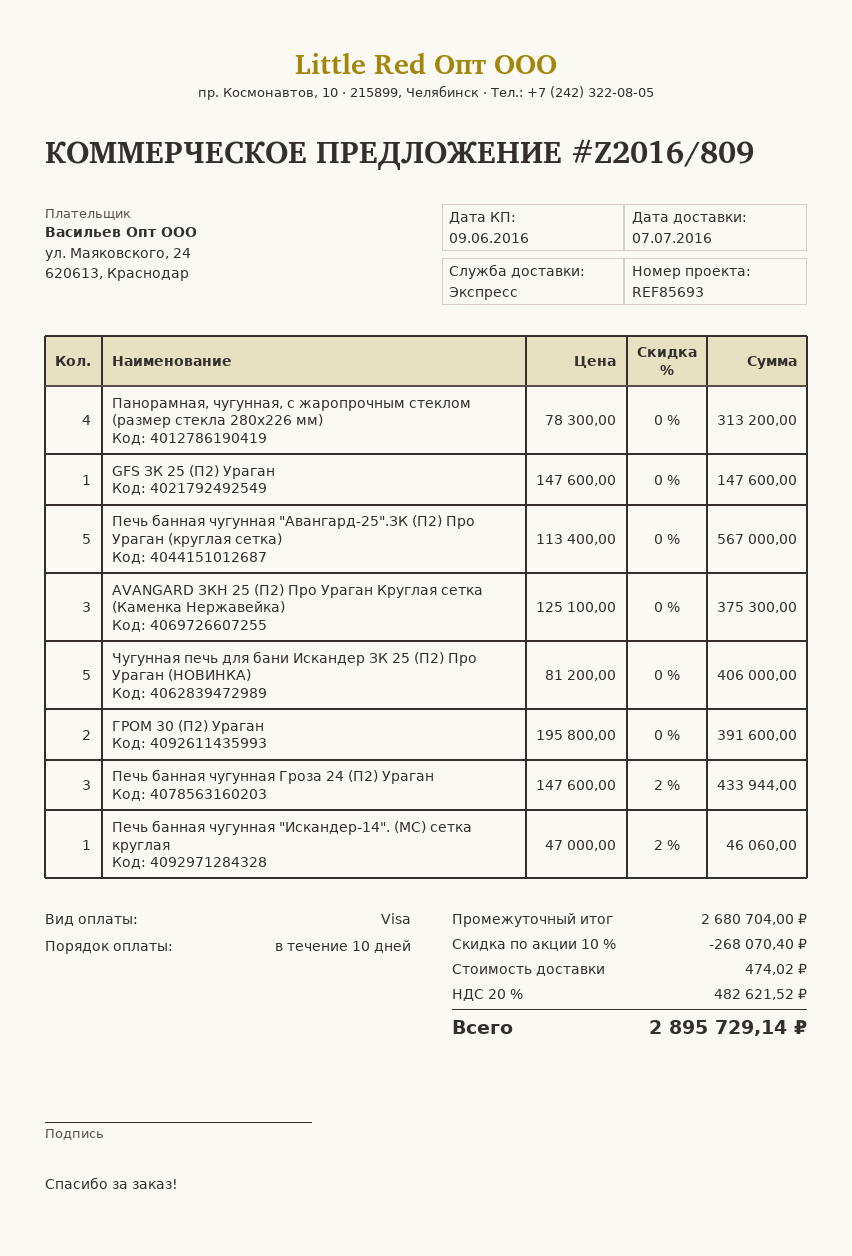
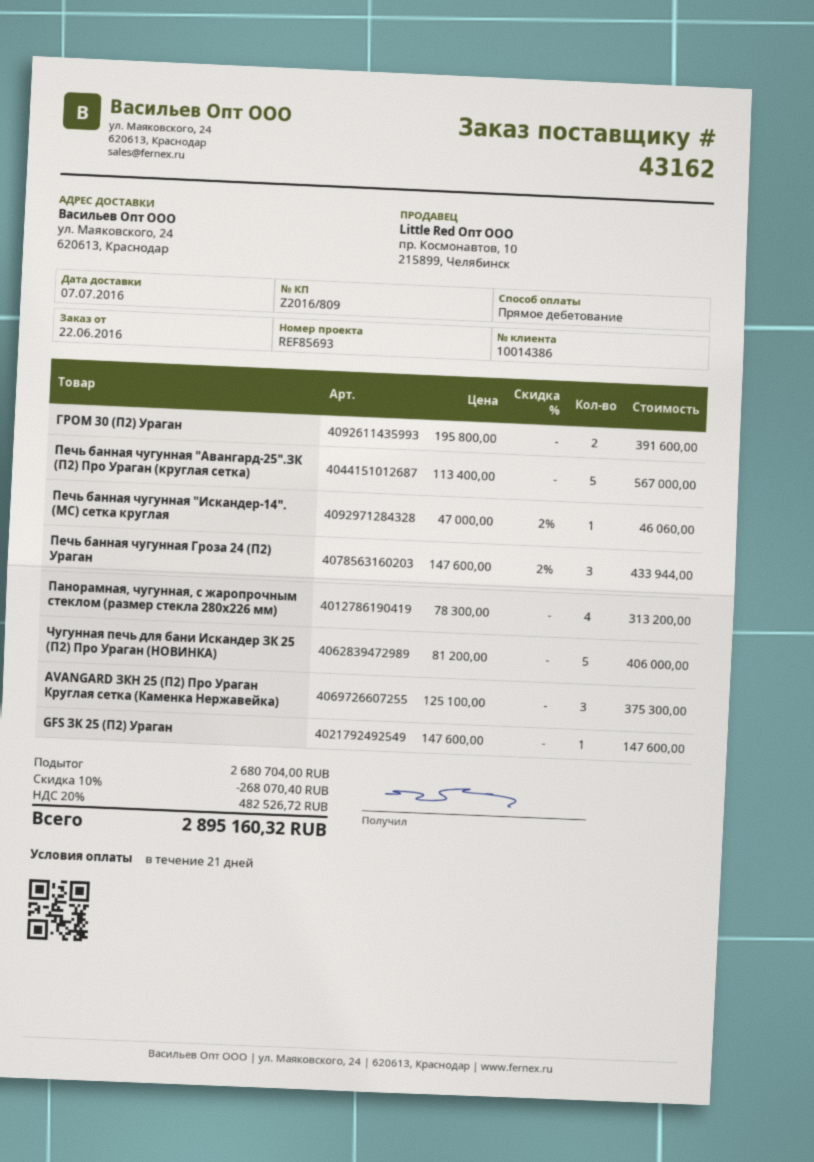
payment terms: 10 days -> 21 days
payment method: Visa -> direct debit
shipping: 474.02 -> none
tax: 20% = 482621.52 -> 20% = 482526.72
total: 2895729.14 -> 2895160.32

